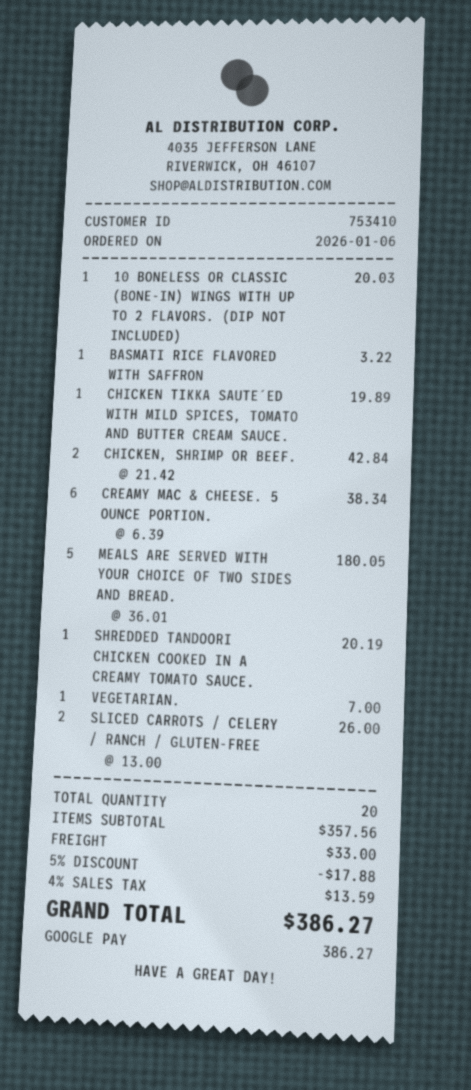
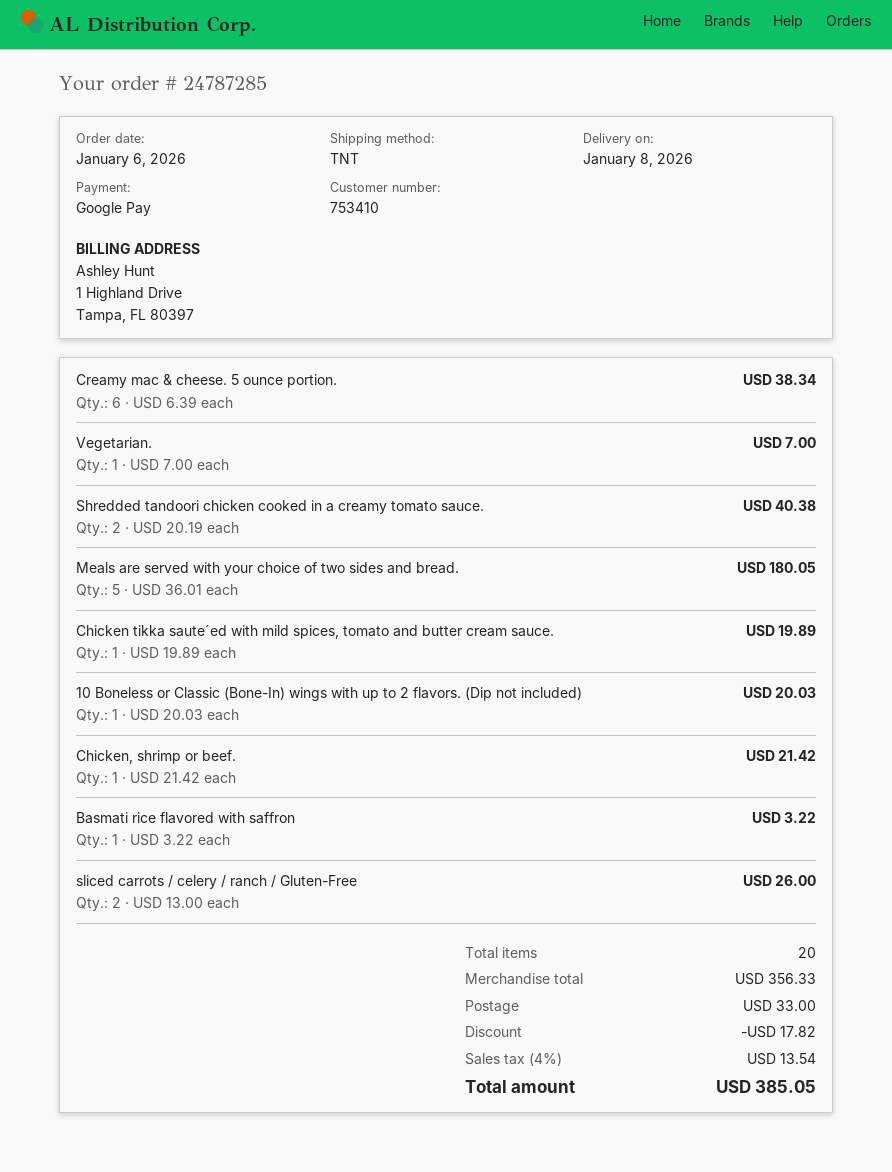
CHICKEN, SHRIMP OR BEEF.: 2 x 21.42 = 42.84 -> 1 x 21.42 = 21.42
SHREDDED TANDOORI CHICKEN COOKED IN A CREAMY TOMATO SAUCE.: 1 x 20.19 = 20.19 -> 2 x 20.19 = 40.38
subtotal: 357.56 -> 356.33
discount: 17.88 -> 17.82
tax: 4% = 13.59 -> 4% = 13.54
total: 386.27 -> 385.05

